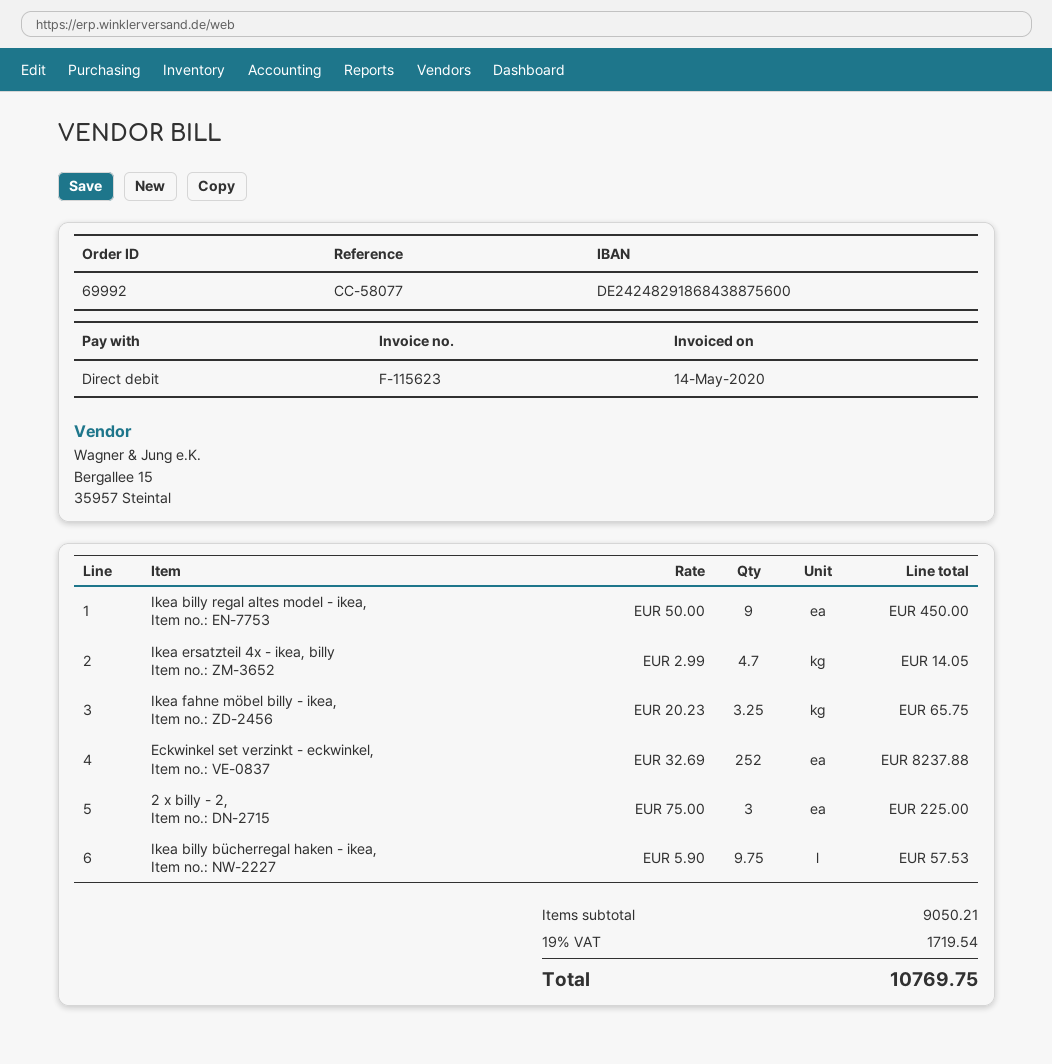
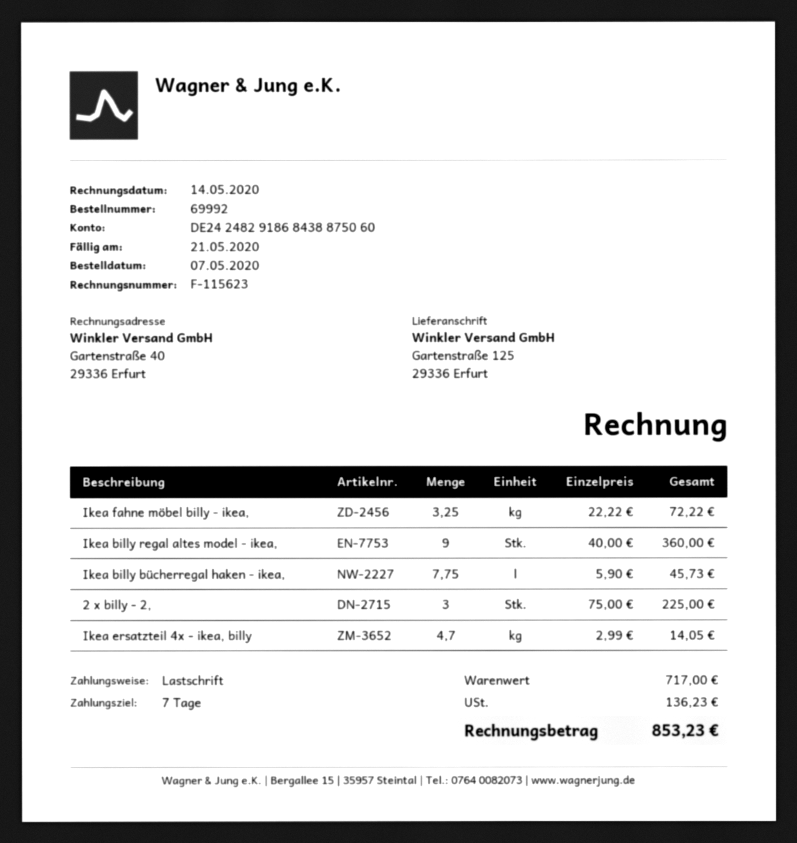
bank account: DE24248291868438875600 -> DE24248291868438875060
Ikea billy regal altes model - ikea,: 9 x 50.00 = 450.00 -> 9 x 40.00 = 360.00
Ikea fahne möbel billy - ikea,: 3.25 x 20.23 = 65.75 -> 3.25 x 22.22 = 72.22
Eckwinkel set verzinkt - eckwinkel,: 252 x 32.69 = 8237.88 -> none
Ikea billy bücherregal haken - ikea,: 9.75 x 5.90 = 57.53 -> 7.75 x 5.90 = 45.73
subtotal: 9050.21 -> 717.00
tax: 1719.54 -> 136.23
total: 10769.75 -> 853.23

